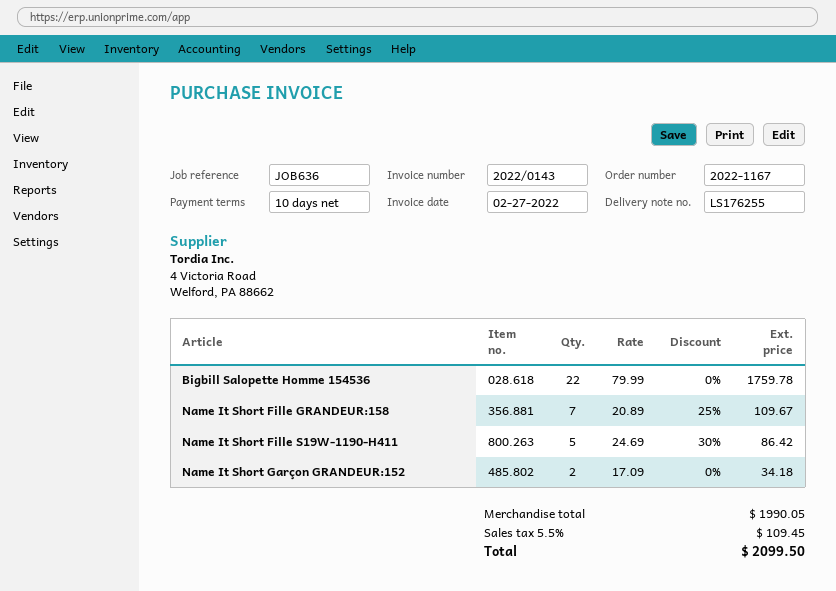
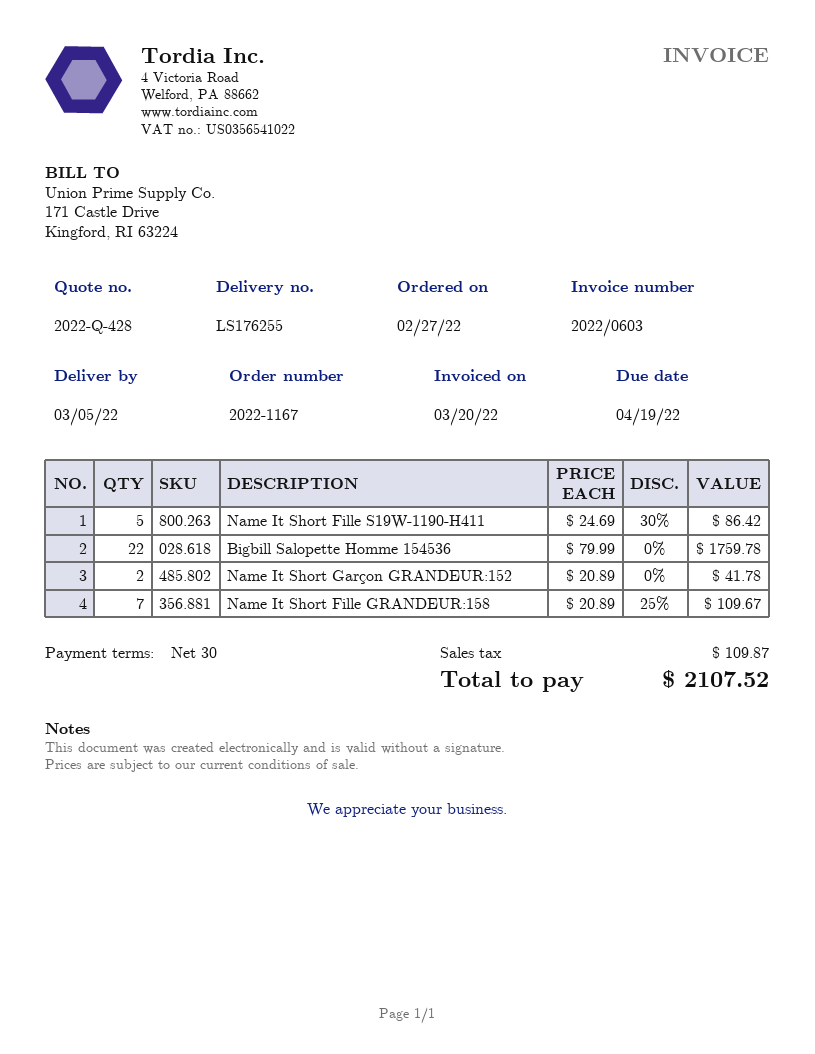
invoice number: 2022/0143 -> 2022/0603
invoice date: 2022-02-27 -> 2022-03-20
payment terms: 10 days -> 30 days
Name It Short Garçon GRANDEUR:152: 2 x 17.09 = 34.18 -> 2 x 20.89 = 41.78
tax: 109.45 -> 109.87
total: 2099.50 -> 2107.52

